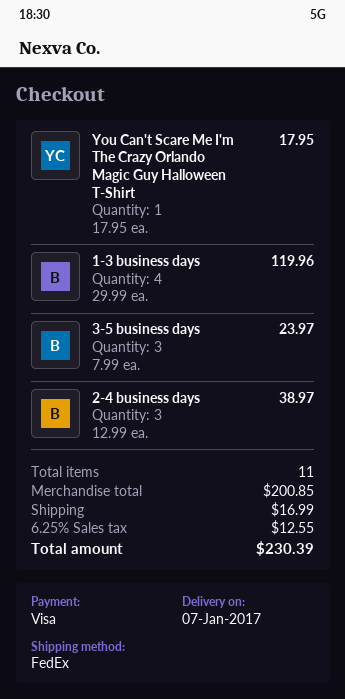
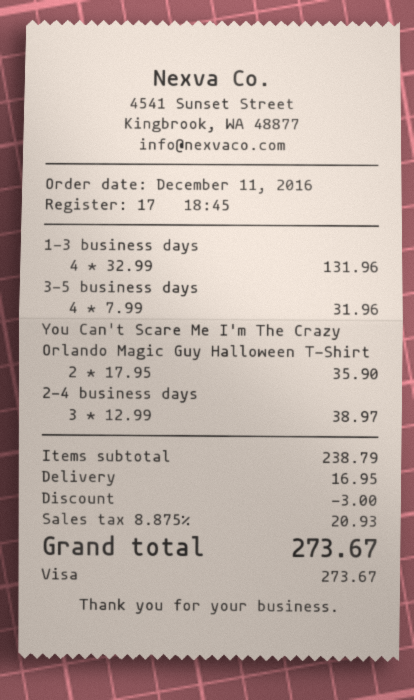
You Can't Scare Me I'm The Crazy Orlando Magic Guy Halloween T-Shirt: 1 x 17.95 = 17.95 -> 2 x 17.95 = 35.90
1-3 business days: 4 x 29.99 = 119.96 -> 4 x 32.99 = 131.96
3-5 business days: 3 x 7.99 = 23.97 -> 4 x 7.99 = 31.96
subtotal: 200.85 -> 238.79
discount: none -> 3.00
shipping: 16.99 -> 16.95
tax: 6.25% = 12.55 -> 8.875% = 20.93
total: 230.39 -> 273.67

